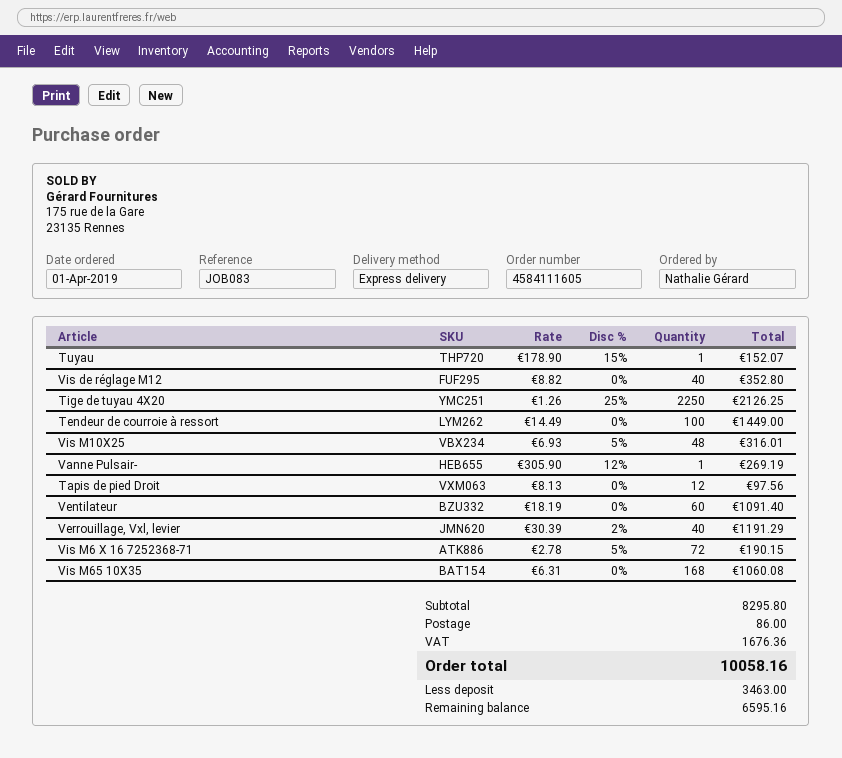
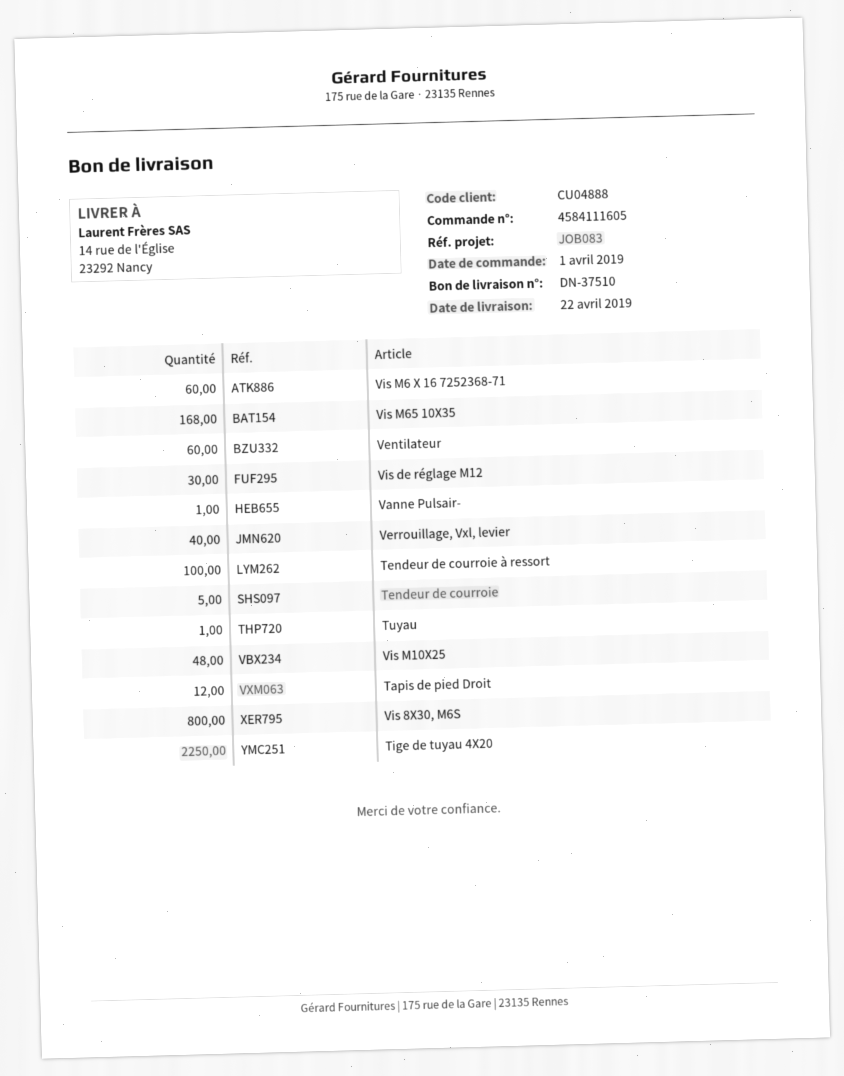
Vis de réglage M12: 40 -> 30
Vis M6 X 16 7252368-71: 72 -> 60
Tendeur de courroie: none -> 5
Vis 8X30, M6S: none -> 800

